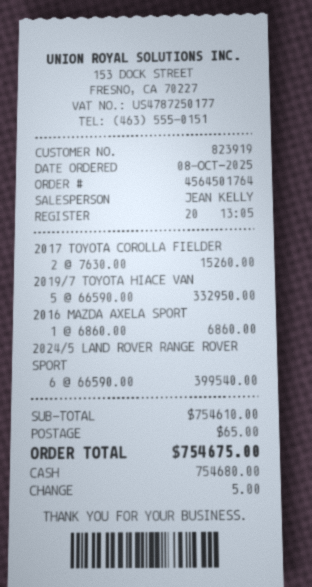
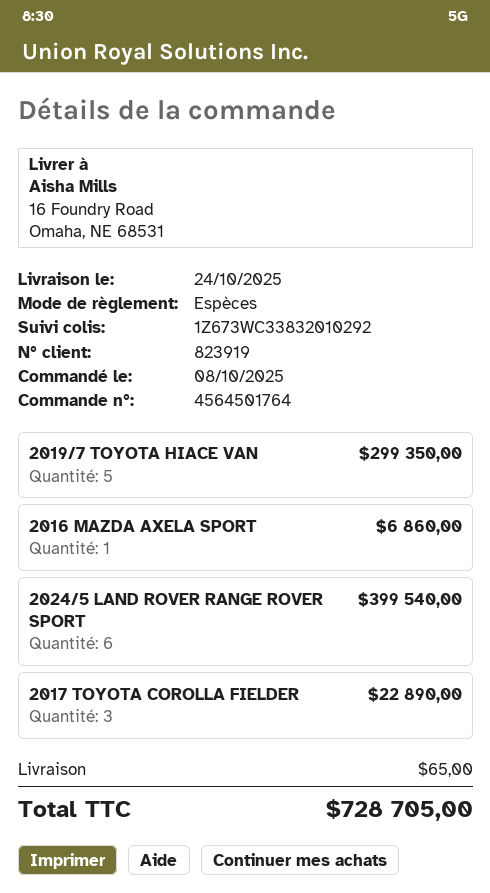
2017 TOYOTA COROLLA FIELDER: 2 for 15260.00 -> 3 for 22890.00
2019/7 TOYOTA HIACE VAN: 5 for 332950.00 -> 5 for 299350.00
total: 754675.00 -> 728705.00

